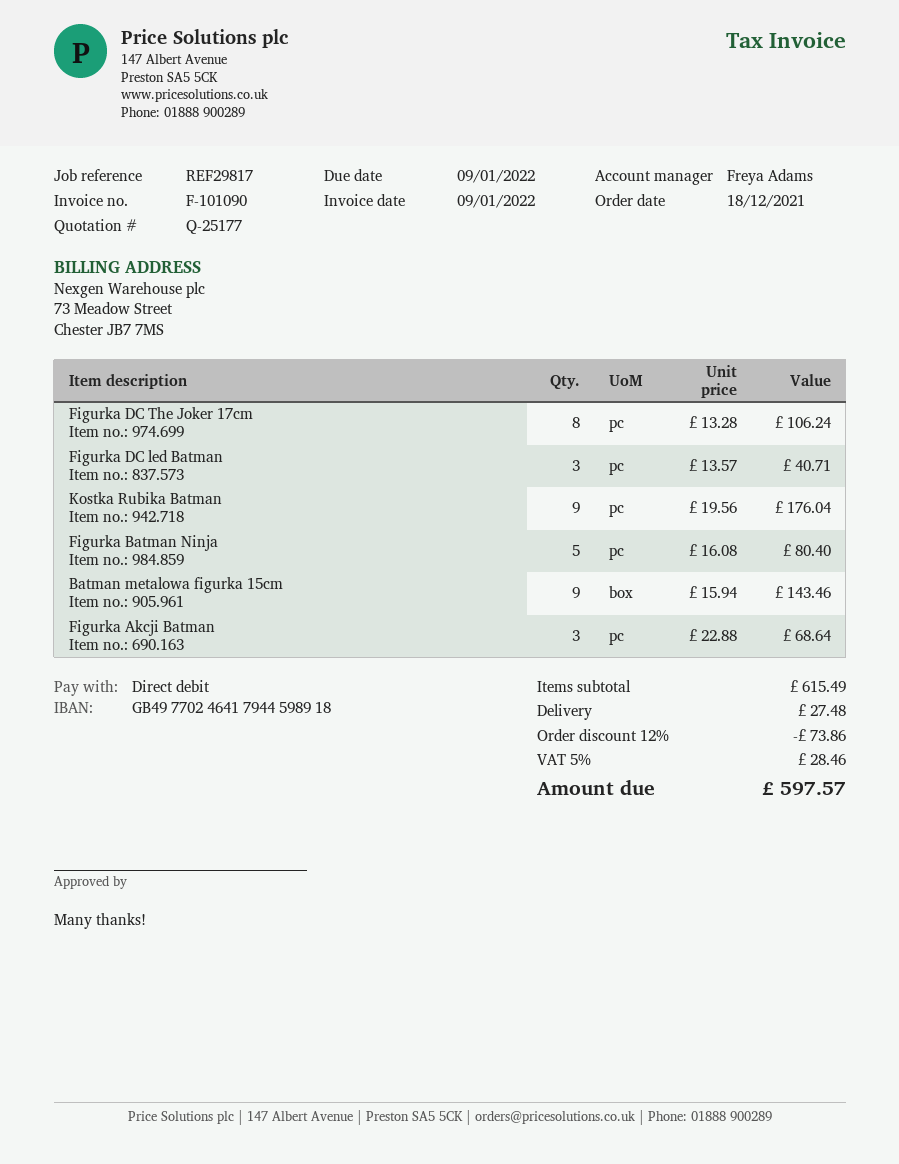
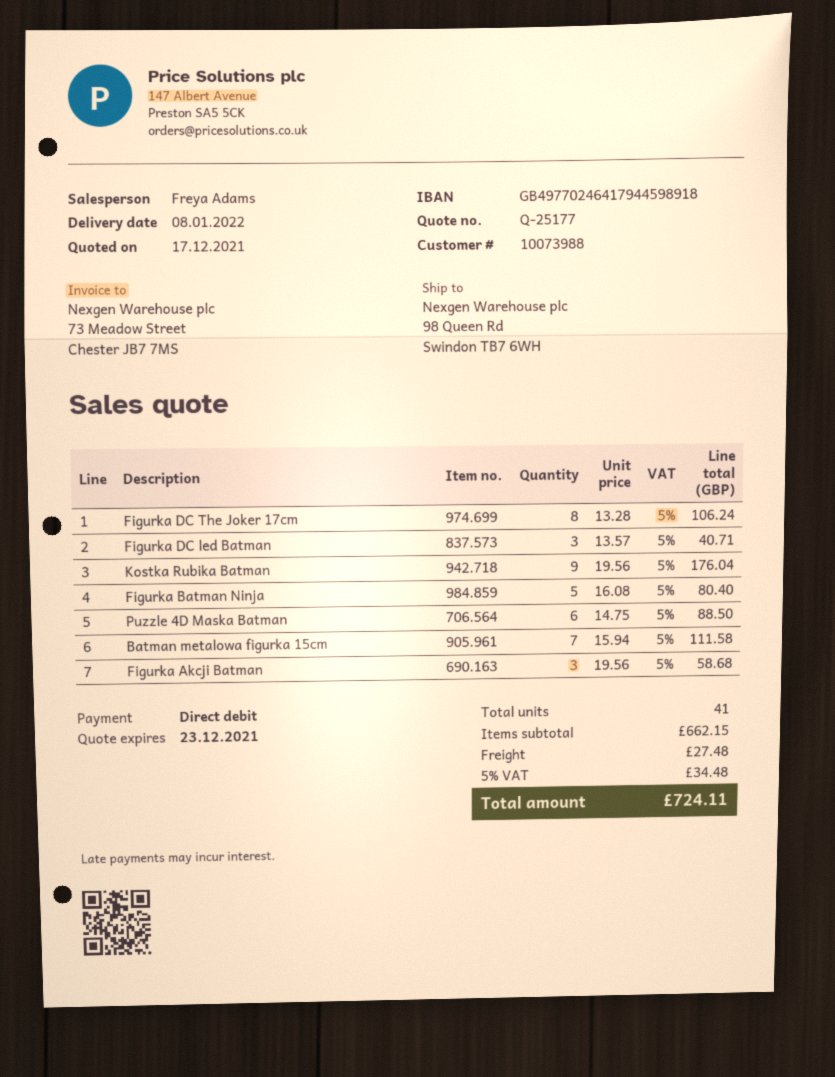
Batman metalowa figurka 15cm: 9 x 15.94 = 143.46 -> 7 x 15.94 = 111.58
Figurka Akcji Batman: 3 x 22.88 = 68.64 -> 3 x 19.56 = 58.68
Puzzle 4D Maska Batman: none -> 6 x 14.75 = 88.50
subtotal: 615.49 -> 662.15
discount: 12% = 73.86 -> none
tax: 5% = 28.46 -> 5% = 34.48
total: 597.57 -> 724.11

